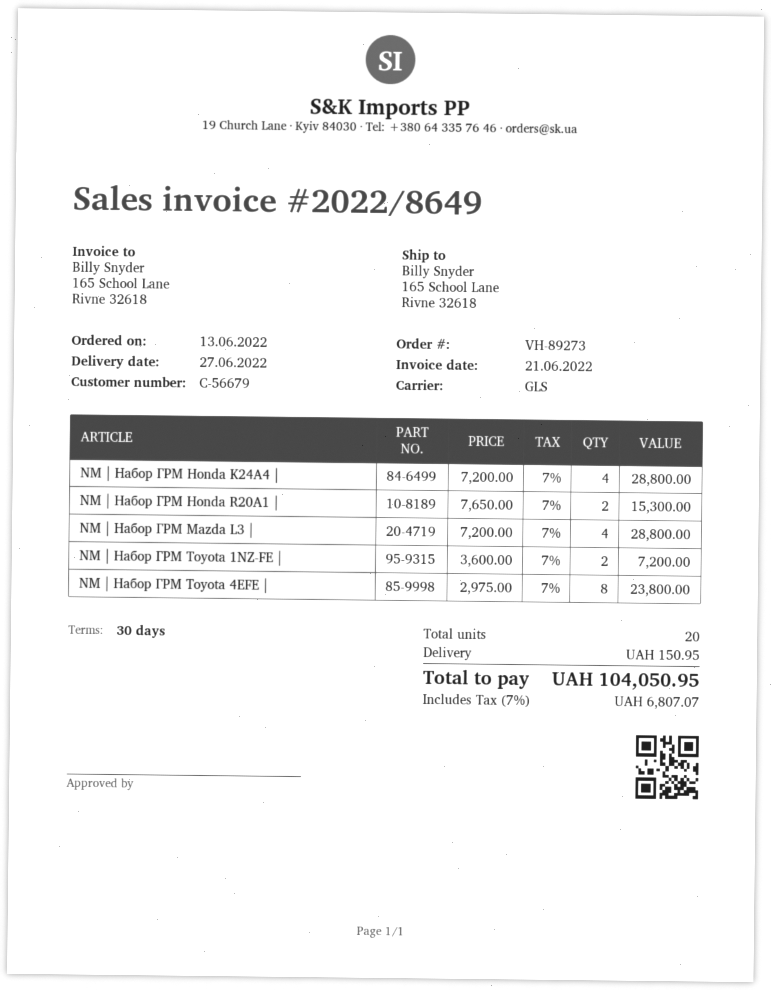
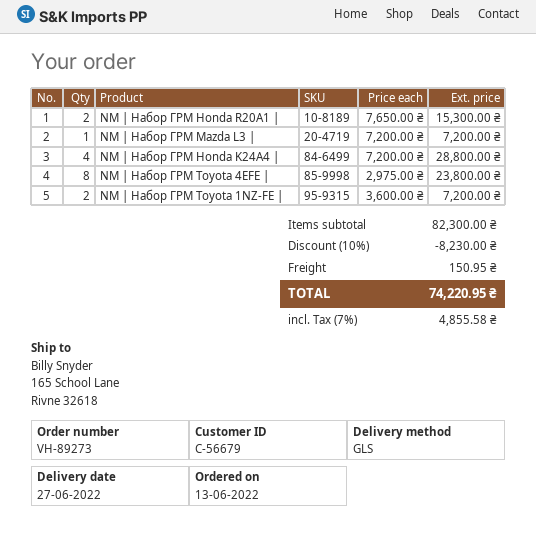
NM | Набор ГРМ Mazda L3 |: 4 x 7200.00 = 28800.00 -> 1 x 7200.00 = 7200.00
discount: none -> 10% = 8230.00
tax: 7% = 6807.07 -> 7% = 4855.58
total: 104050.95 -> 74220.95

